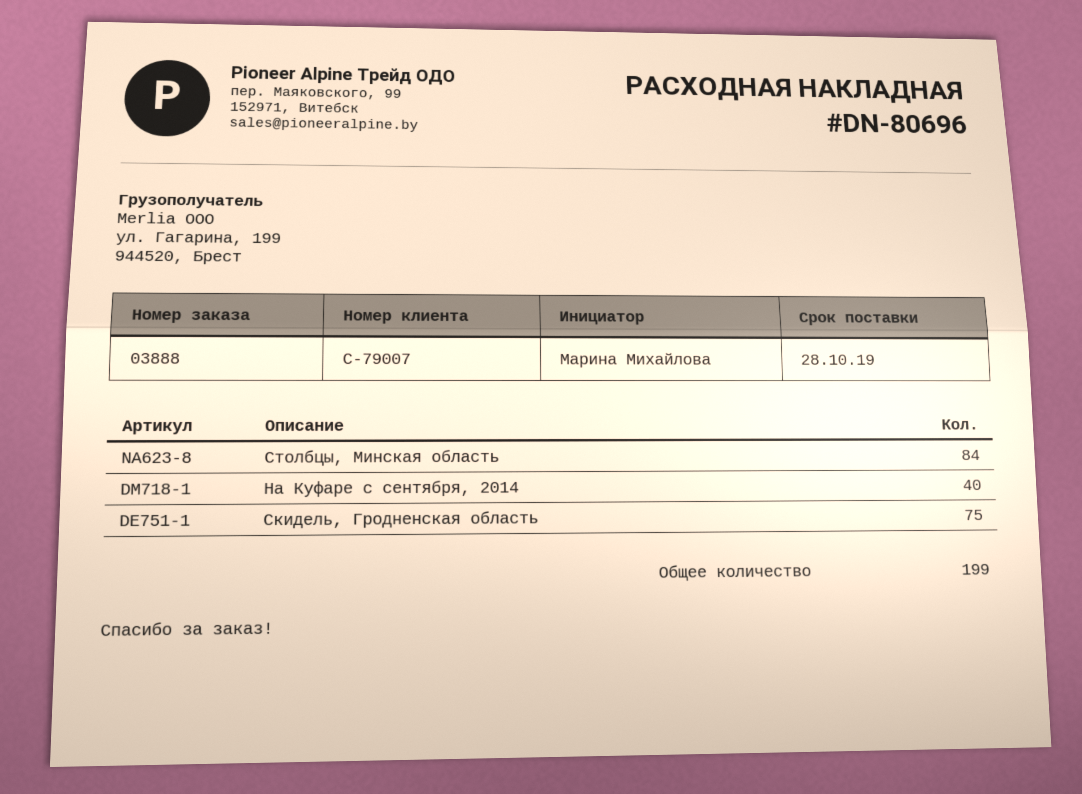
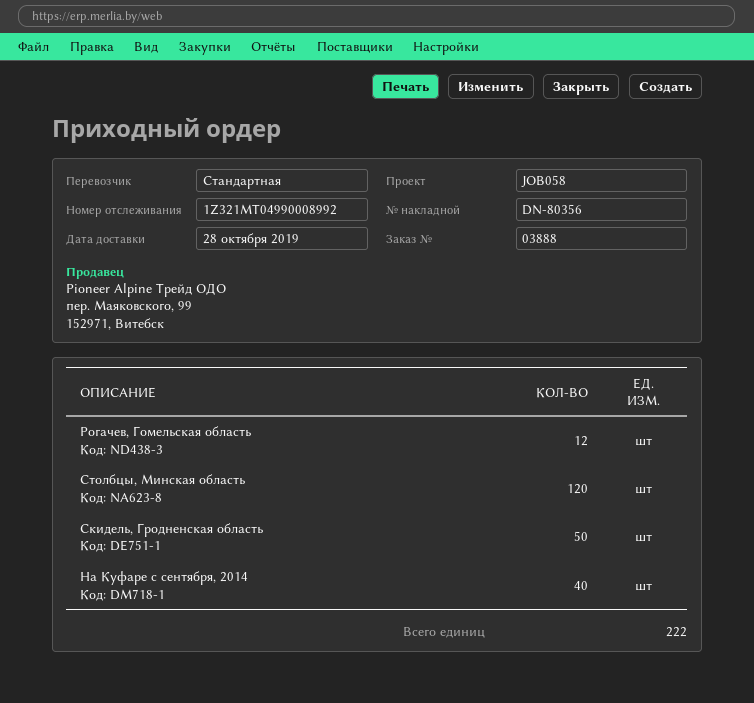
delivery note number: DN-80696 -> DN-80356
Столбцы, Минская область: 84 -> 120
Скидель, Гродненская область: 75 -> 50
Рогачев, Гомельская область: none -> 12
total quantity: 199 -> 222

